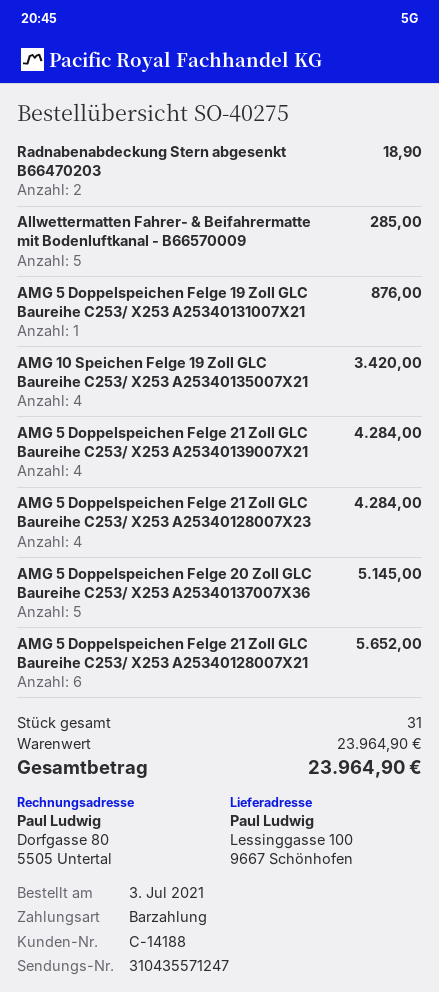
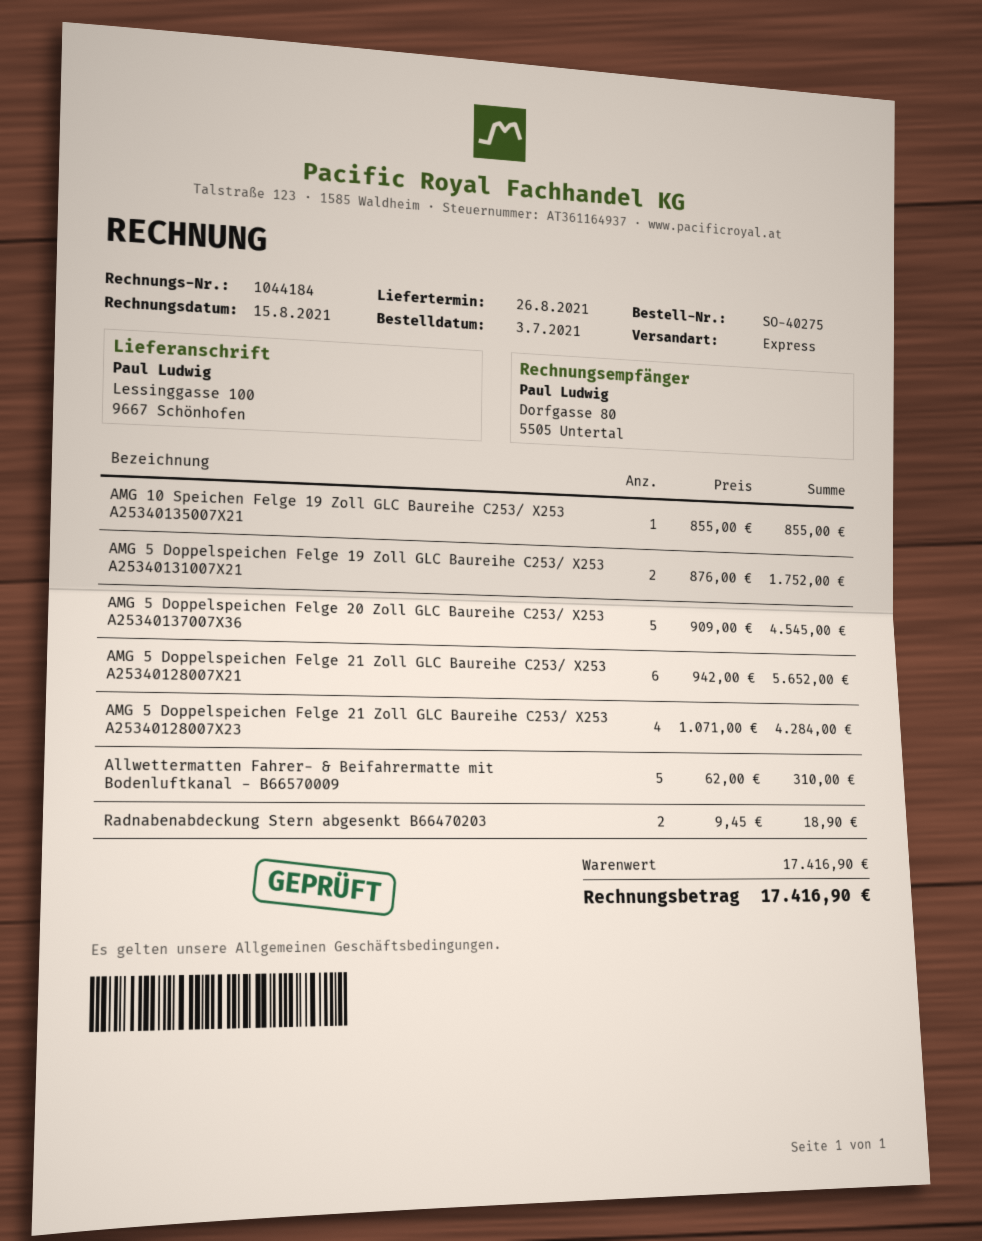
Allwettermatten Fahrer- & Beifahrermatte mit Bodenluftkanal - B66570009: 5 for 285.00 -> 5 for 310.00
AMG 5 Doppelspeichen Felge 19 Zoll GLC Baureihe C253/ X253 A25340131007X21: 1 for 876.00 -> 2 for 1752.00
AMG 10 Speichen Felge 19 Zoll GLC Baureihe C253/ X253 A25340135007X21: 4 for 3420.00 -> 1 for 855.00
AMG 5 Doppelspeichen Felge 21 Zoll GLC Baureihe C253/ X253 A25340139007X21: 4 for 4284.00 -> none
AMG 5 Doppelspeichen Felge 20 Zoll GLC Baureihe C253/ X253 A25340137007X36: 5 for 5145.00 -> 5 for 4545.00
subtotal: 23964.90 -> 17416.90
total: 23964.90 -> 17416.90

